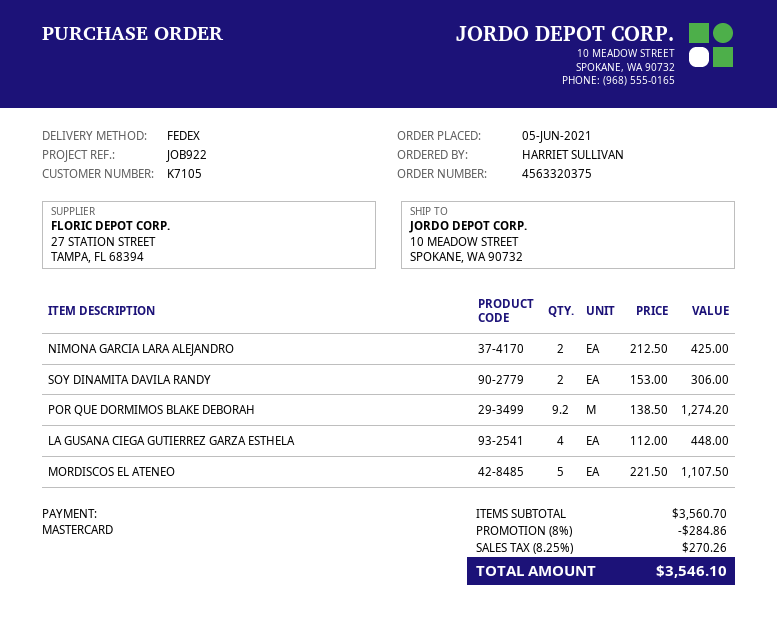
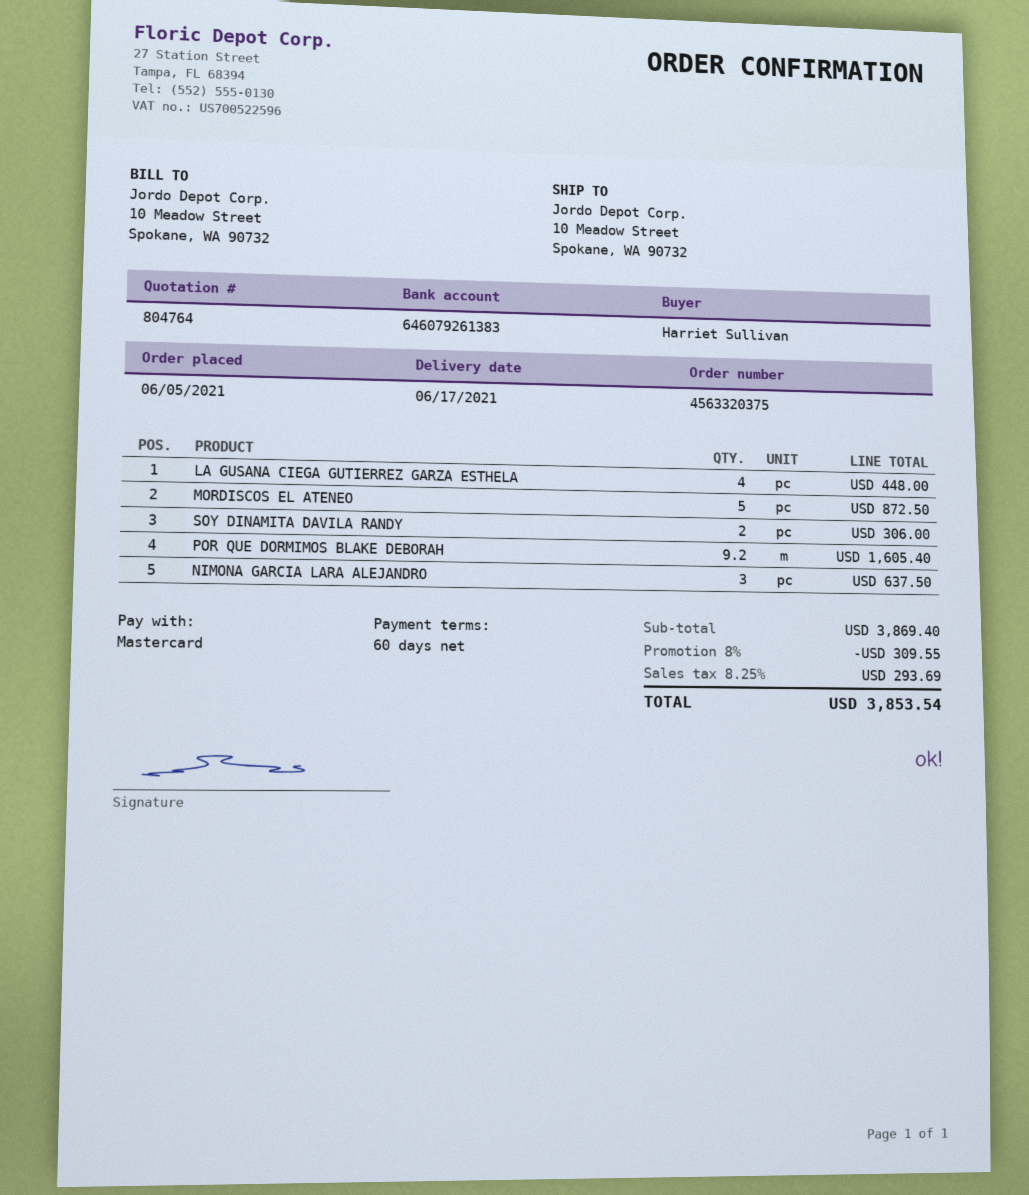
NIMONA GARCIA LARA ALEJANDRO: 2 for 425.00 -> 3 for 637.50
POR QUE DORMIMOS BLAKE DEBORAH: 9.2 for 1274.20 -> 9.2 for 1605.40
MORDISCOS EL ATENEO: 5 for 1107.50 -> 5 for 872.50
subtotal: 3560.70 -> 3869.40
discount: 8% = 284.86 -> 8% = 309.55
tax: 8.25% = 270.26 -> 8.25% = 293.69
total: 3546.10 -> 3853.54

